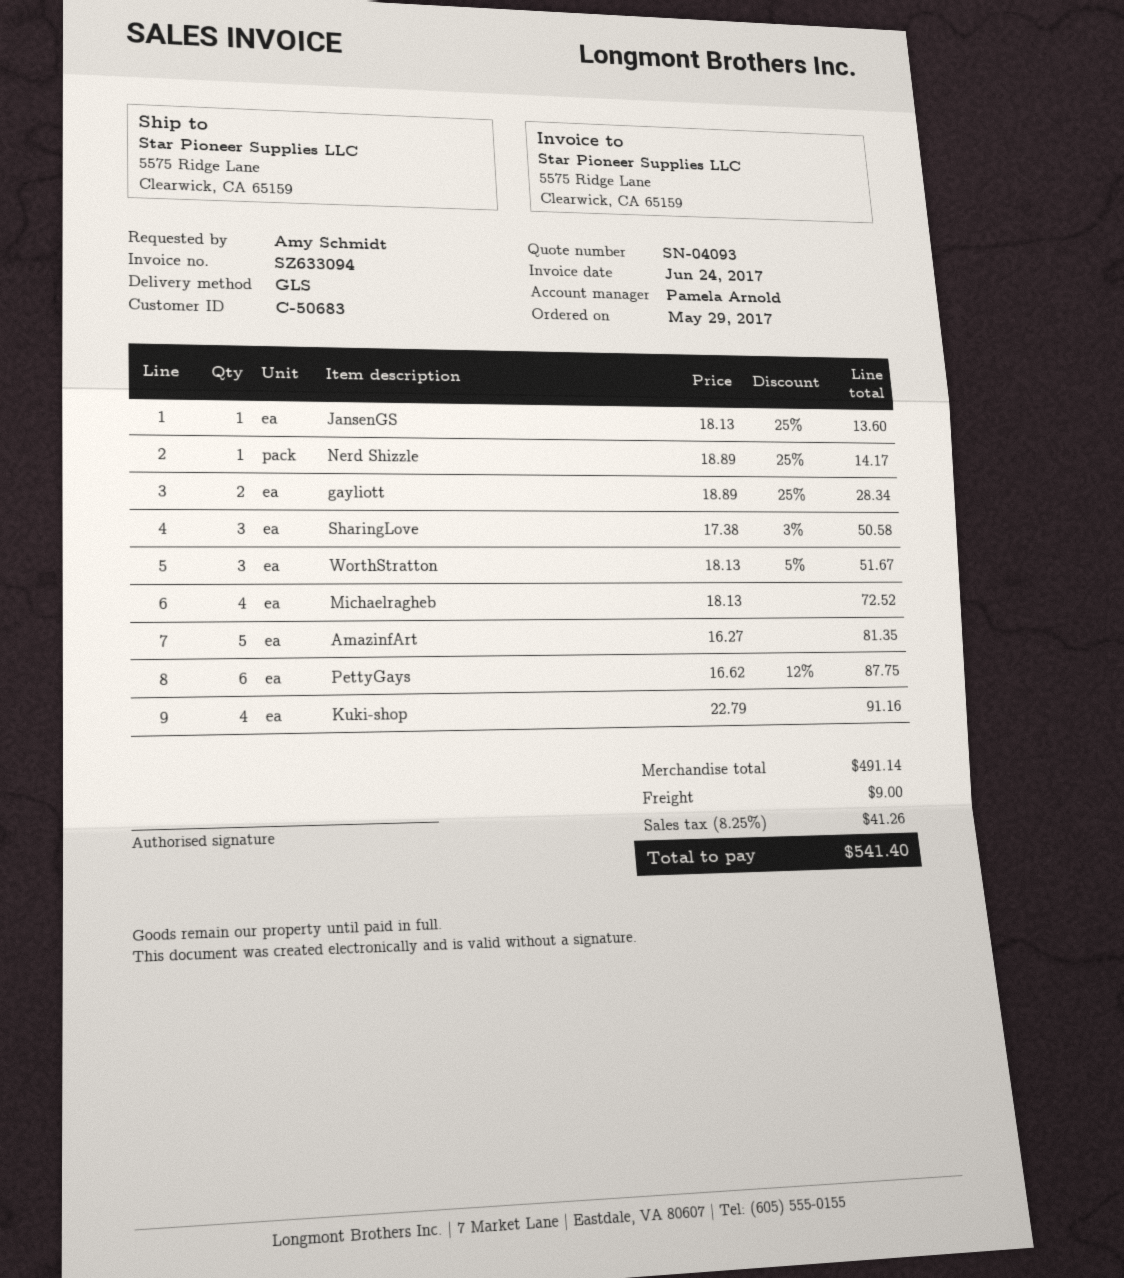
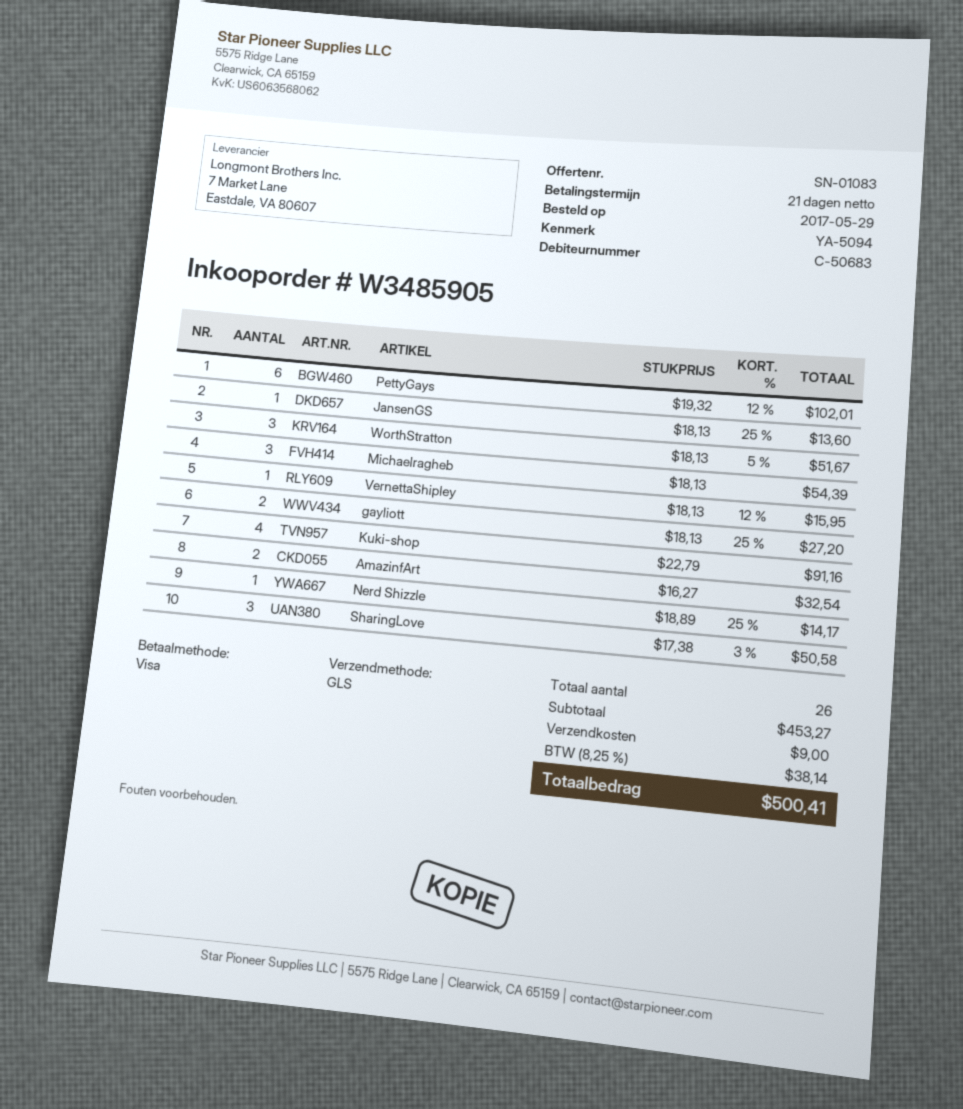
quote number: SN-04093 -> SN-01083
gayliott: 2 x 18.89 - 25% = 28.34 -> 2 x 18.13 - 25% = 27.20
Michaelragheb: 4 x 18.13 = 72.52 -> 3 x 18.13 = 54.39
AmazinfArt: 5 x 16.27 = 81.35 -> 2 x 16.27 = 32.54
PettyGays: 6 x 16.62 - 12% = 87.75 -> 6 x 19.32 - 12% = 102.01
VernettaShipley: none -> 1 x 18.13 - 12% = 15.95
subtotal: 491.14 -> 453.27
tax: 8.25% = 41.26 -> 8.25% = 38.14
total: 541.40 -> 500.41

